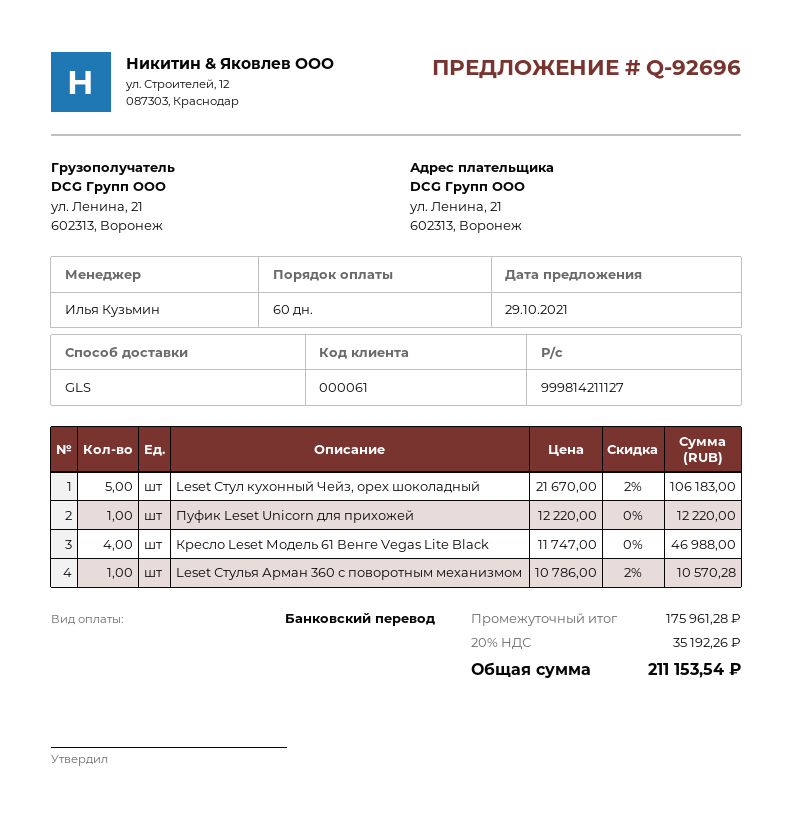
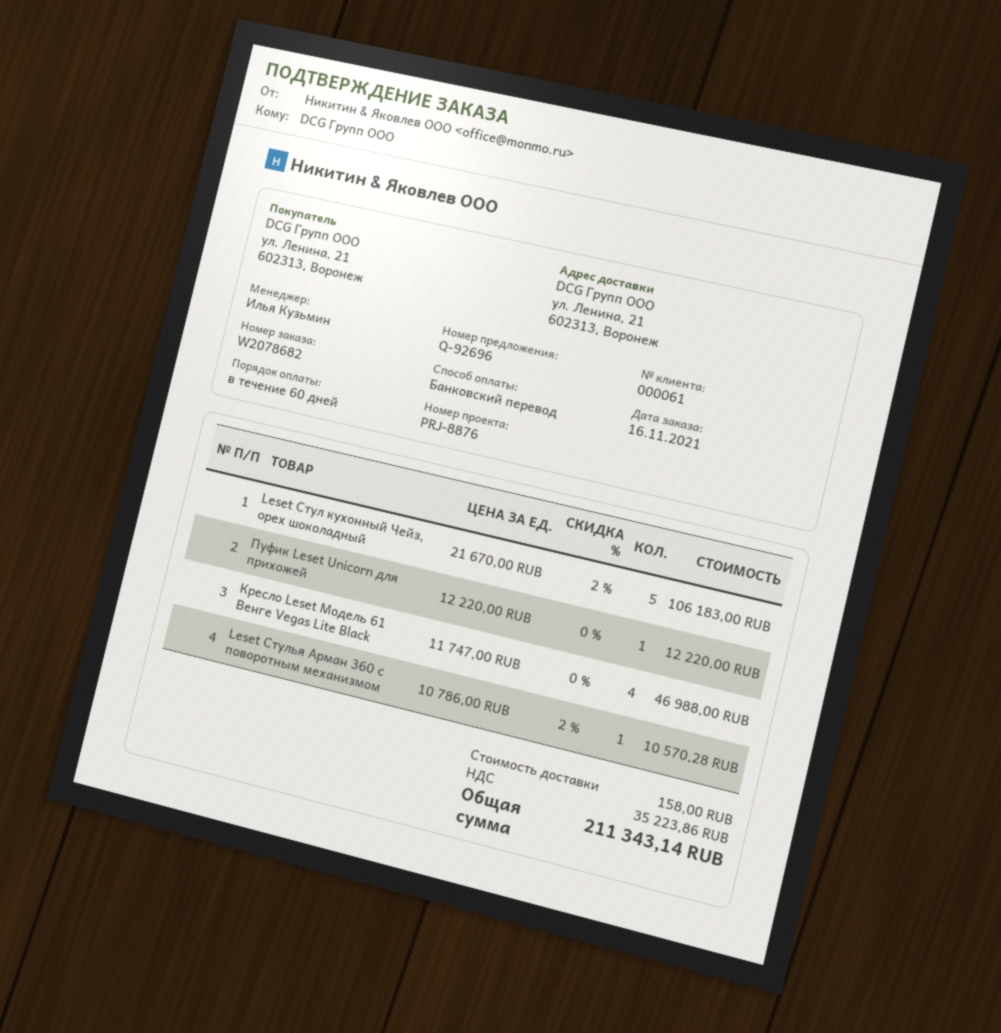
shipping: none -> 158.00
tax: 35192.26 -> 35223.86
total: 211153.54 -> 211343.14

